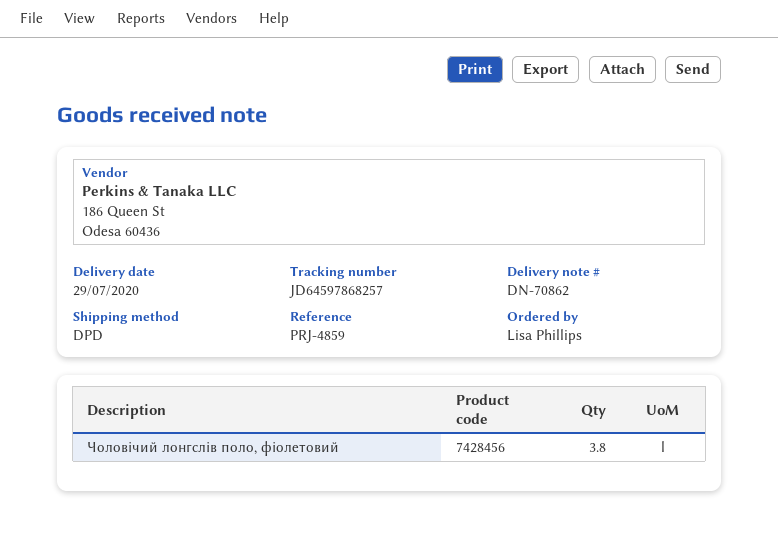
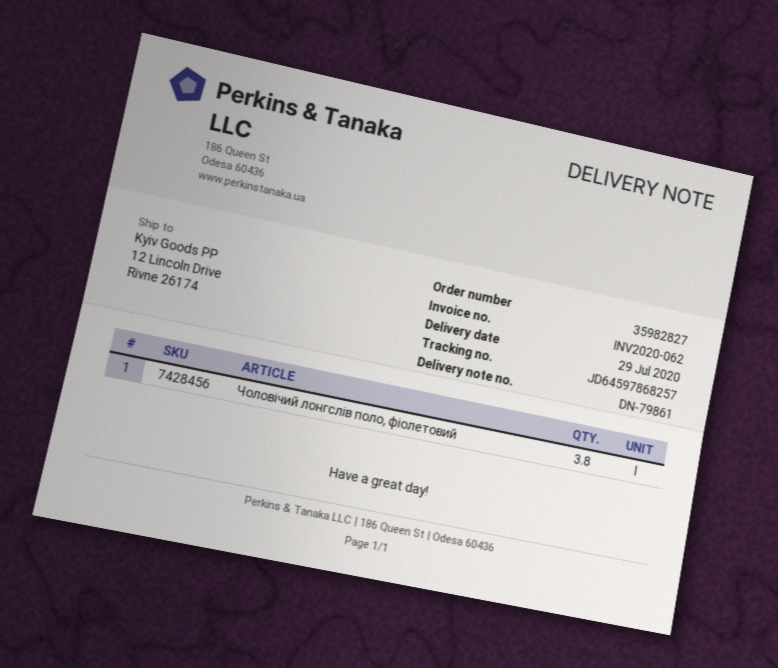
delivery note number: DN-70862 -> DN-79861

